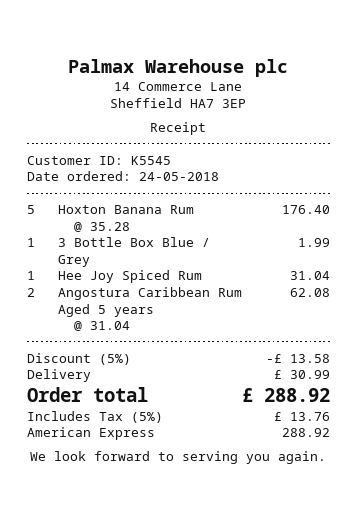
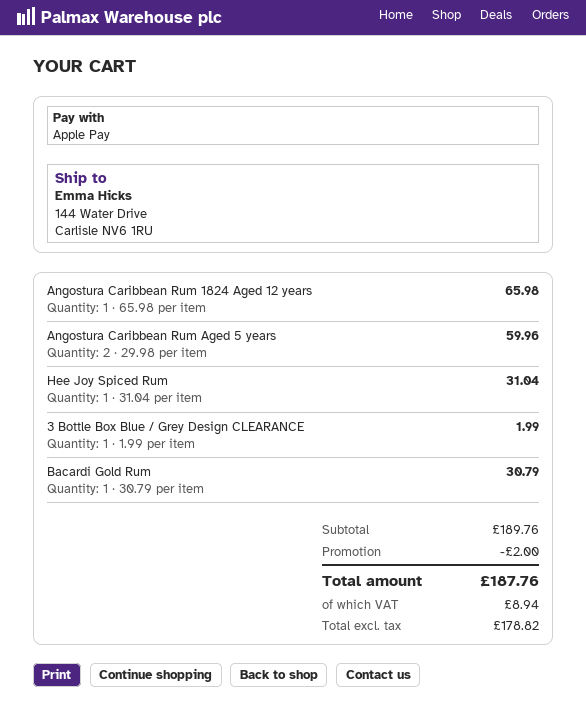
payment method: American Express -> Apple Pay
Hoxton Banana Rum: 5 x 35.28 = 176.40 -> none
Angostura Caribbean Rum Aged 5 years: 2 x 31.04 = 62.08 -> 2 x 29.98 = 59.96
Angostura Caribbean Rum 1824 Aged 12 years: none -> 1 x 65.98 = 65.98
Bacardi Gold Rum: none -> 1 x 30.79 = 30.79
discount: 13.58 -> 2.00
shipping: 30.99 -> none
tax: 13.76 -> 8.94
total: 288.92 -> 187.76

